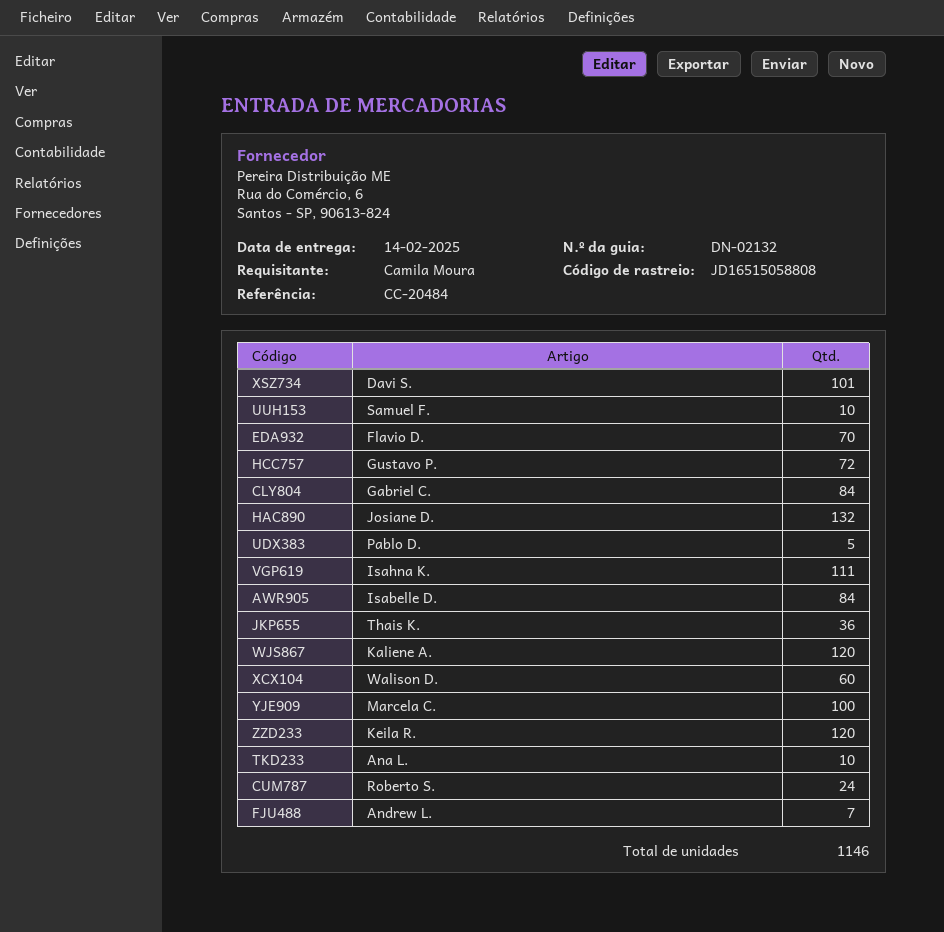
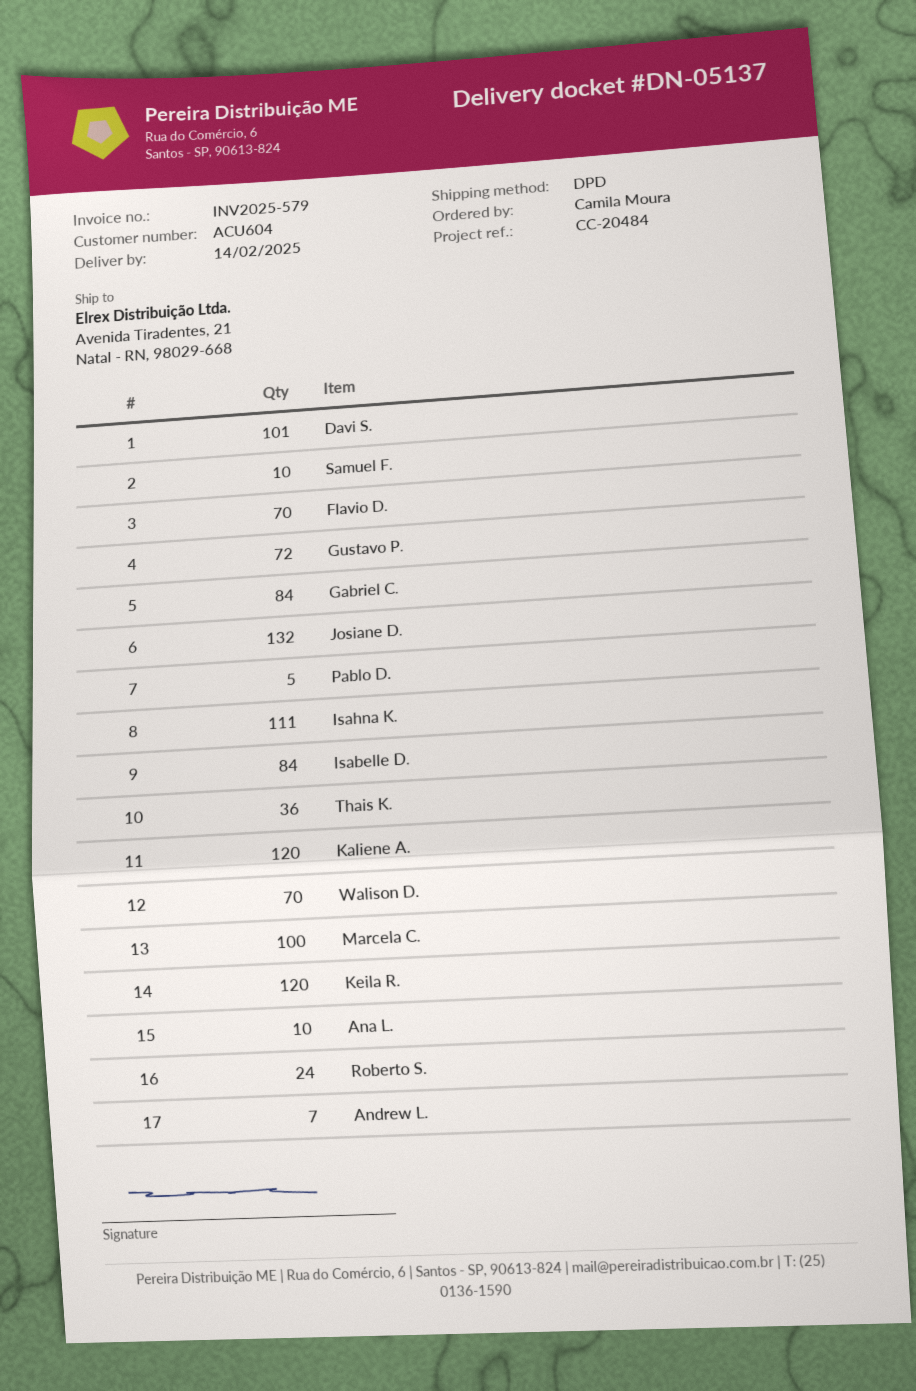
delivery note number: DN-02132 -> DN-05137
Walison D.: 60 -> 70

